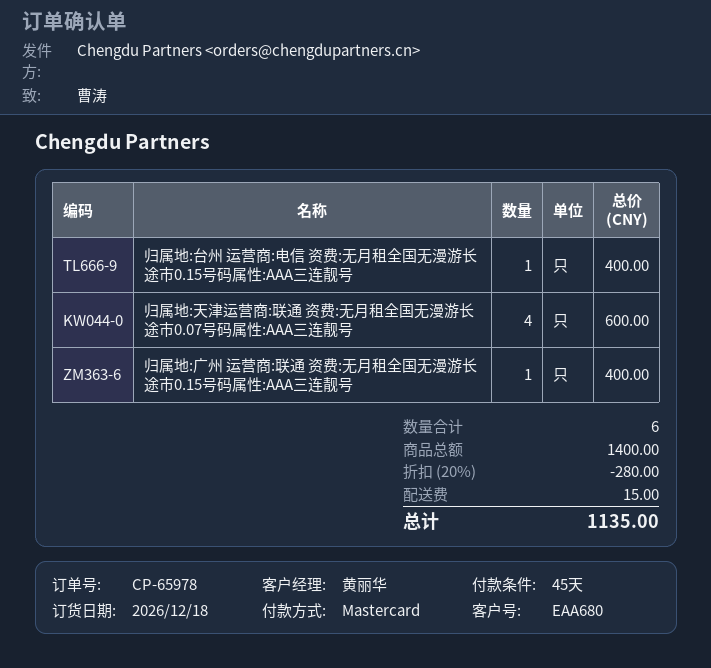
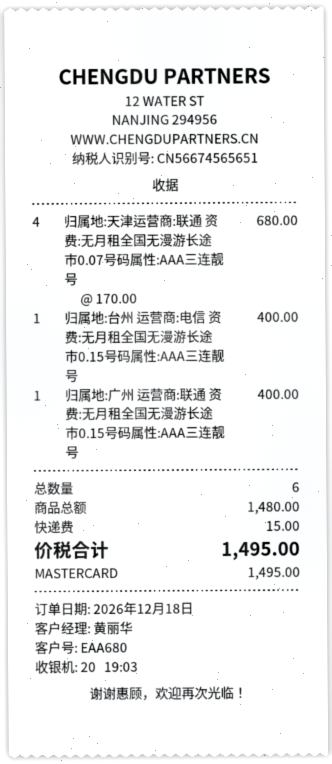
归属地:天津运营商:联通 资费:无月租全国无漫游长途市0.07号码属性:AAA三连靓号: 4 for 600.00 -> 4 for 680.00
subtotal: 1400.00 -> 1480.00
discount: 20% = 280.00 -> none
total: 1135.00 -> 1495.00

